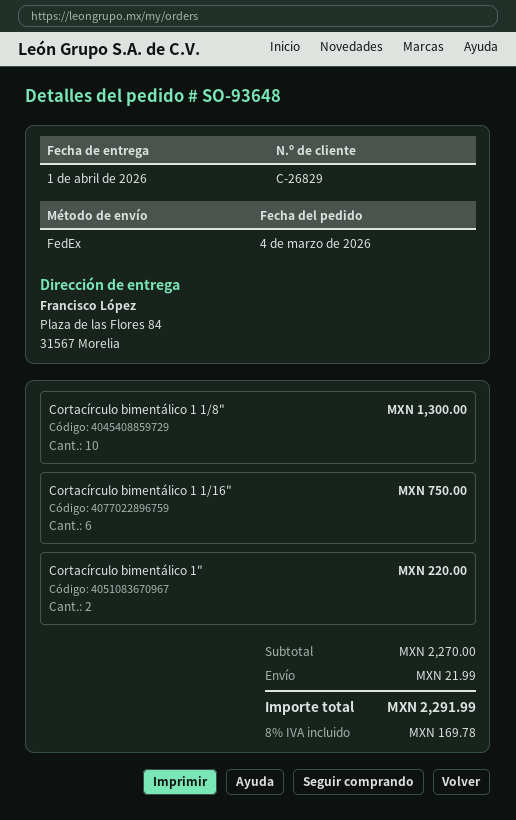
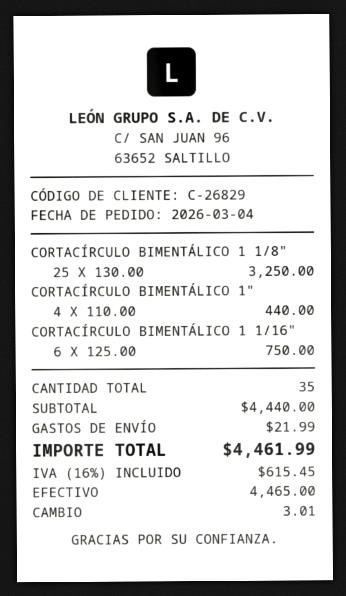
Cortacírculo bimentálico 1 1/8": 10 for 1300.00 -> 25 for 3250.00
Cortacírculo bimentálico 1": 2 for 220.00 -> 4 for 440.00
subtotal: 2270.00 -> 4440.00
tax: 8% = 169.78 -> 16% = 615.45
total: 2291.99 -> 4461.99

